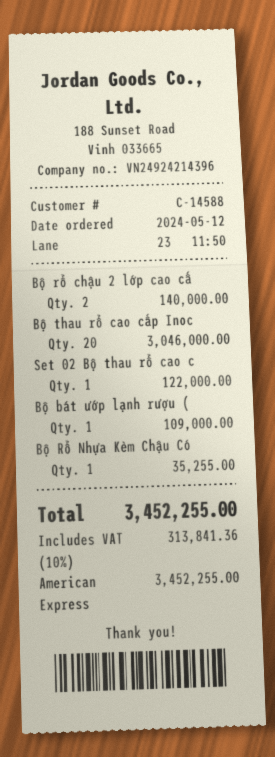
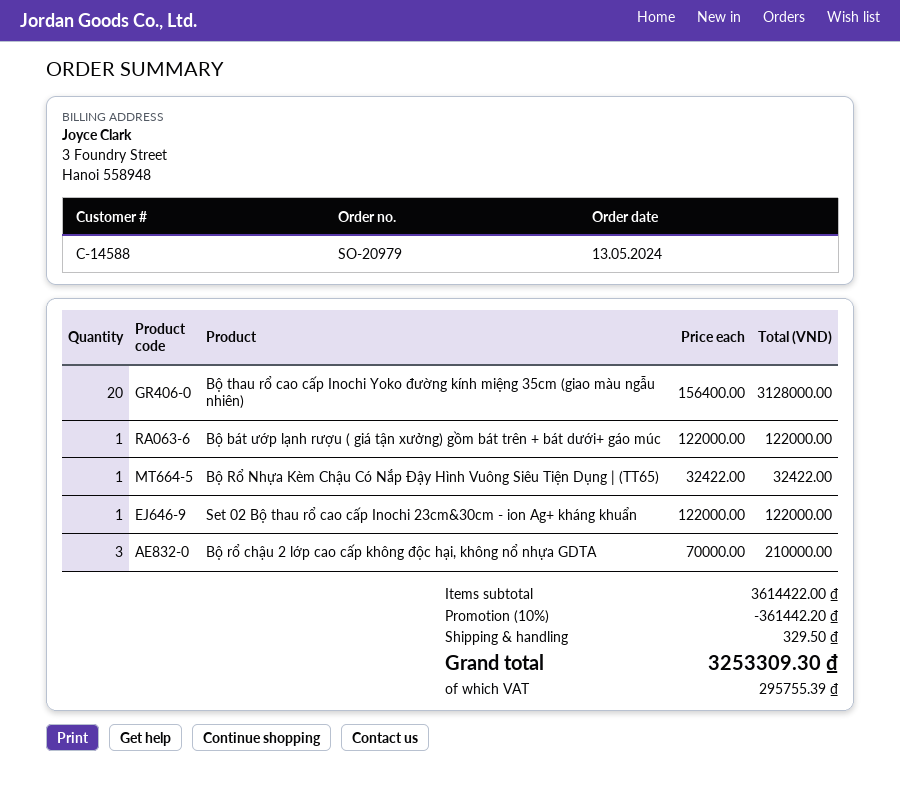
order date: 2024-05-12 -> 2024-05-13
Bộ rổ chậu 2 lớp cao cấ: 2 for 140000.00 -> 3 for 210000.00
Bộ thau rổ cao cấp Inoc: 20 for 3046000.00 -> 20 for 3128000.00
Bộ bát ướp lạnh rượu (: 1 for 109000.00 -> 1 for 122000.00
Bộ Rổ Nhựa Kèm Chậu Có: 1 for 35255.00 -> 1 for 32422.00
discount: none -> 10% = 361442.20
shipping: none -> 329.50
tax: 313841.36 -> 295755.39
total: 3452255.00 -> 3253309.30

